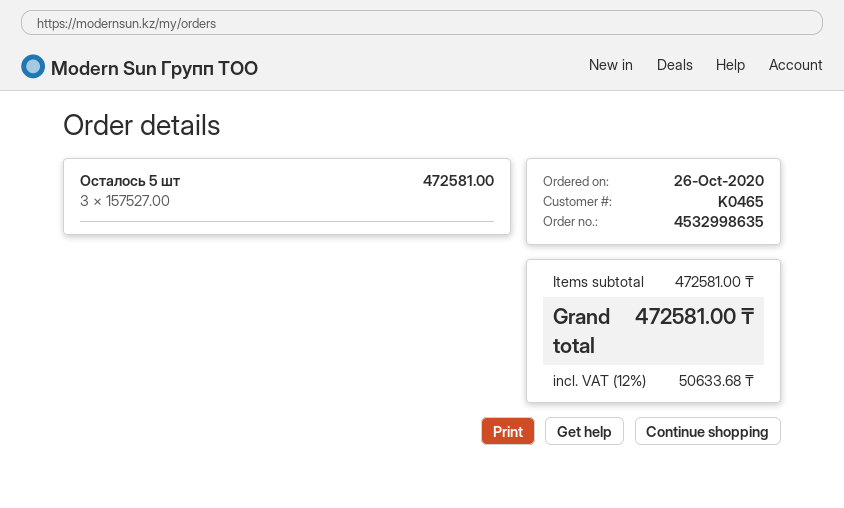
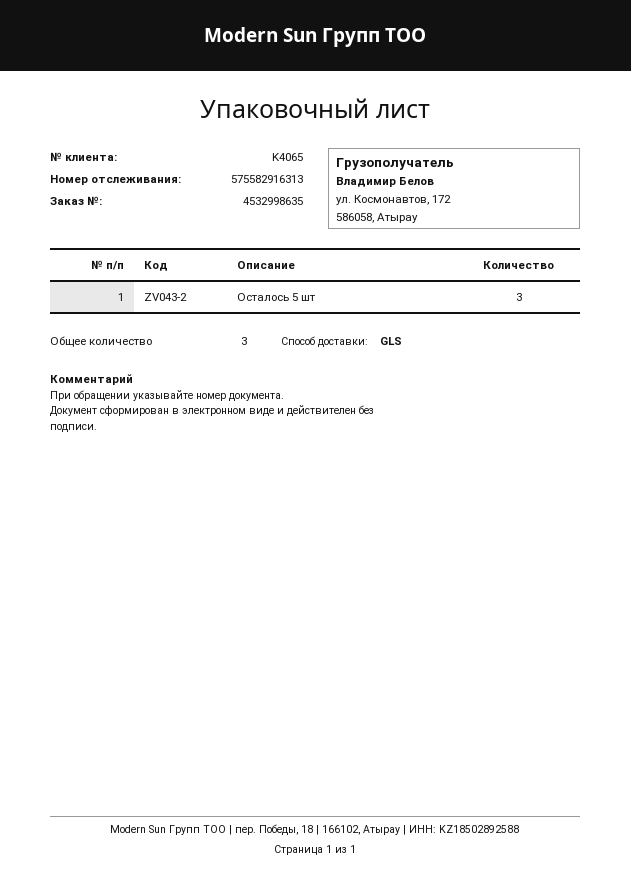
customer number: K0465 -> K4065

